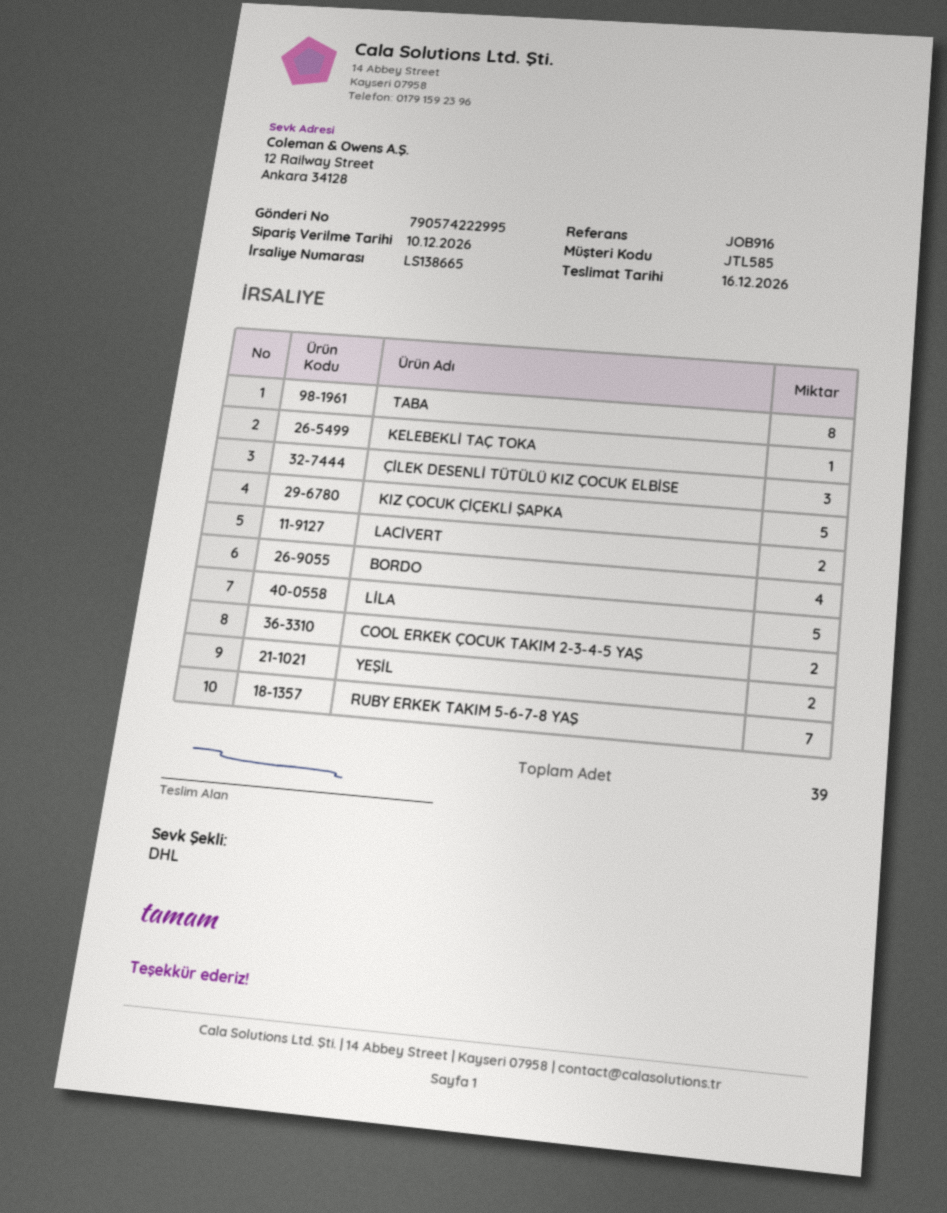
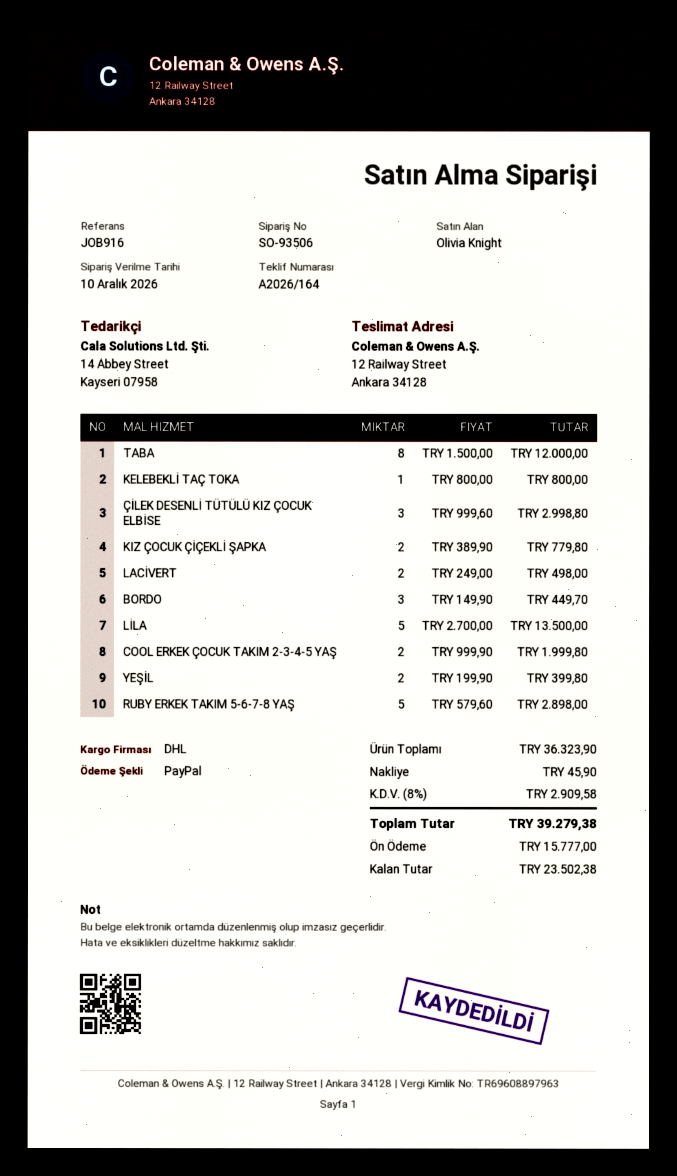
KIZ ÇOCUK ÇİÇEKLİ ŞAPKA: 5 -> 2
BORDO: 4 -> 3
RUBY ERKEK TAKIM 5-6-7-8 YAŞ: 7 -> 5

